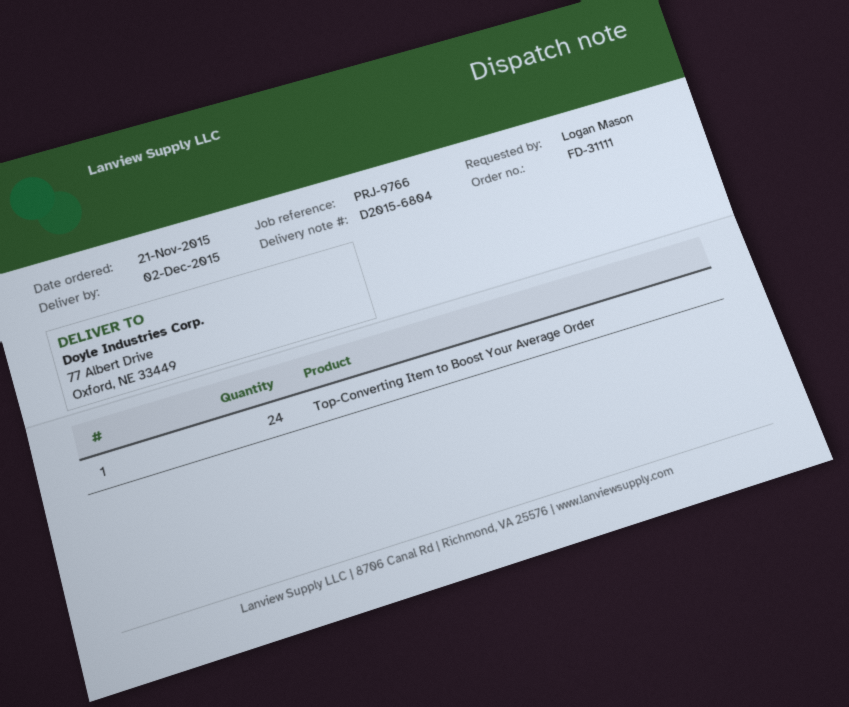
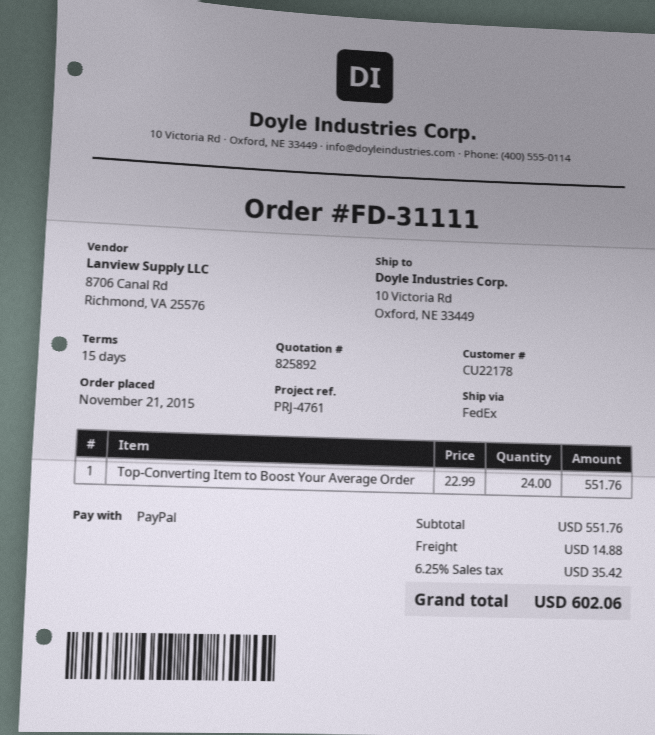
reference: PRJ-9766 -> PRJ-4761
ship to: 77 Albert Drive, Oxford, NE 33449 -> 10 Victoria Rd, Oxford, NE 33449

